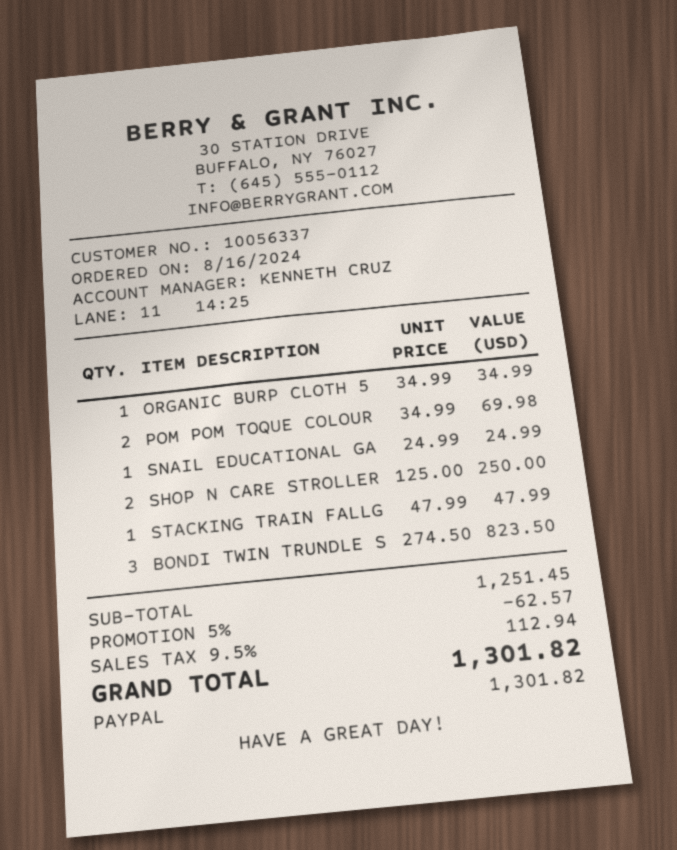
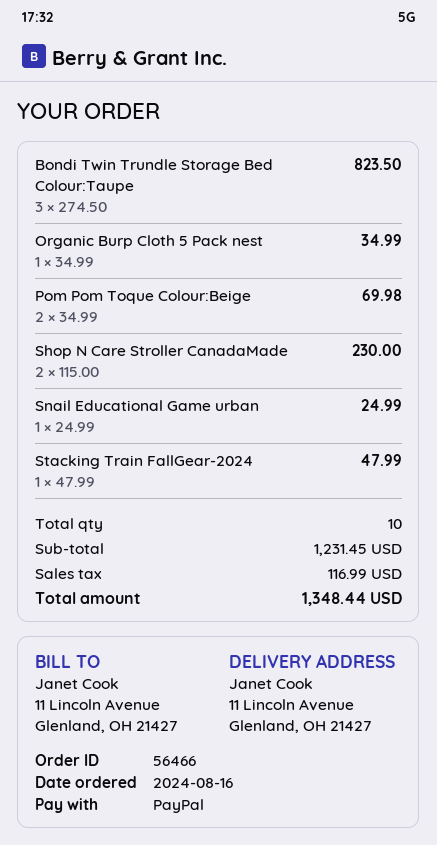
SHOP N CARE STROLLER: 2 x 125.00 = 250.00 -> 2 x 115.00 = 230.00
subtotal: 1251.45 -> 1231.45
discount: 5% = 62.57 -> none
tax: 112.94 -> 116.99
total: 1301.82 -> 1348.44

